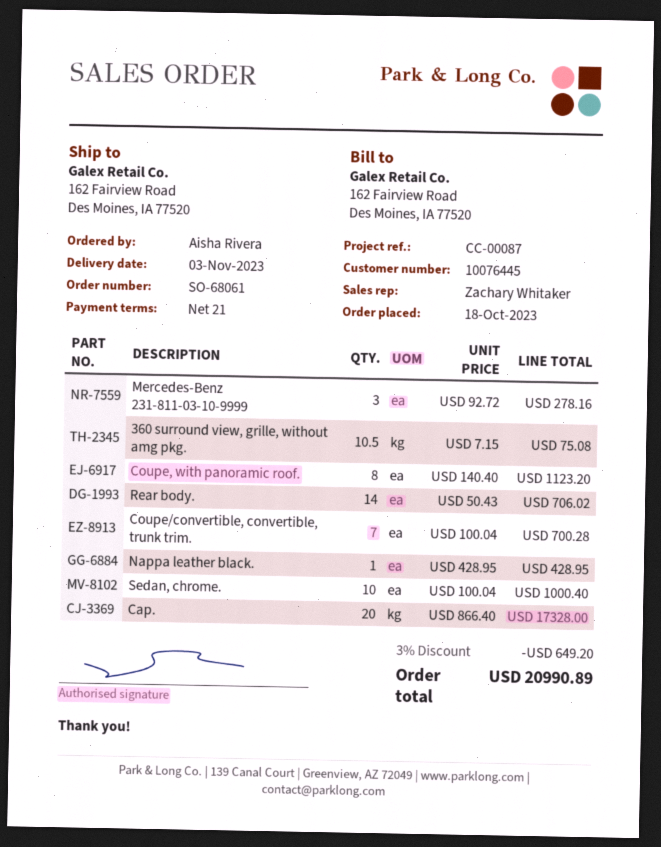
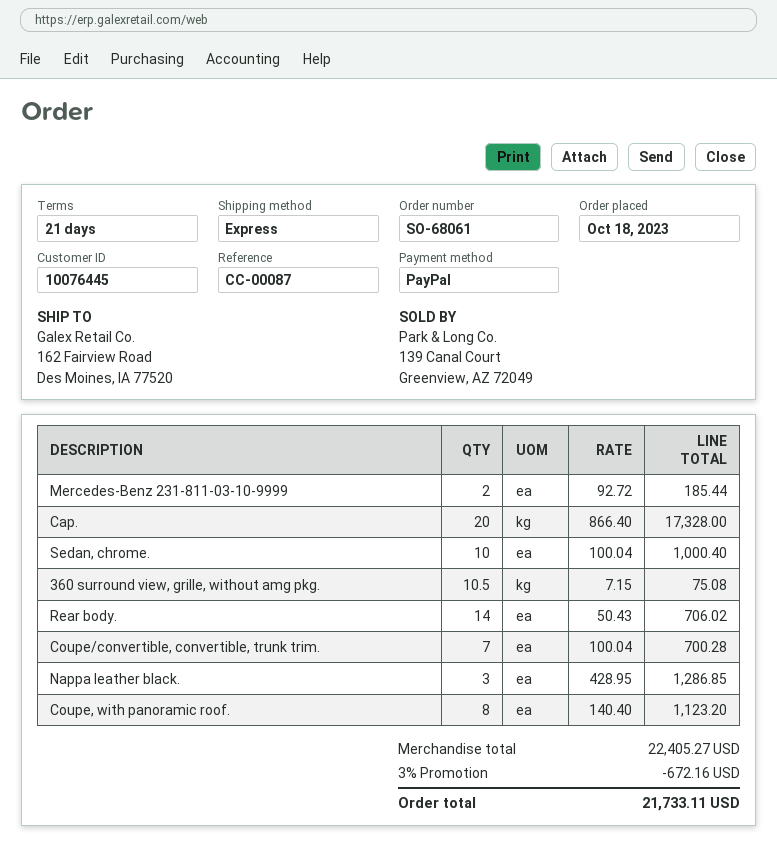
Mercedes-Benz 231-811-03-10-9999: 3 x 92.72 = 278.16 -> 2 x 92.72 = 185.44
Nappa leather black.: 1 x 428.95 = 428.95 -> 3 x 428.95 = 1286.85
discount: 3% = 649.20 -> 3% = 672.16
total: 20990.89 -> 21733.11

